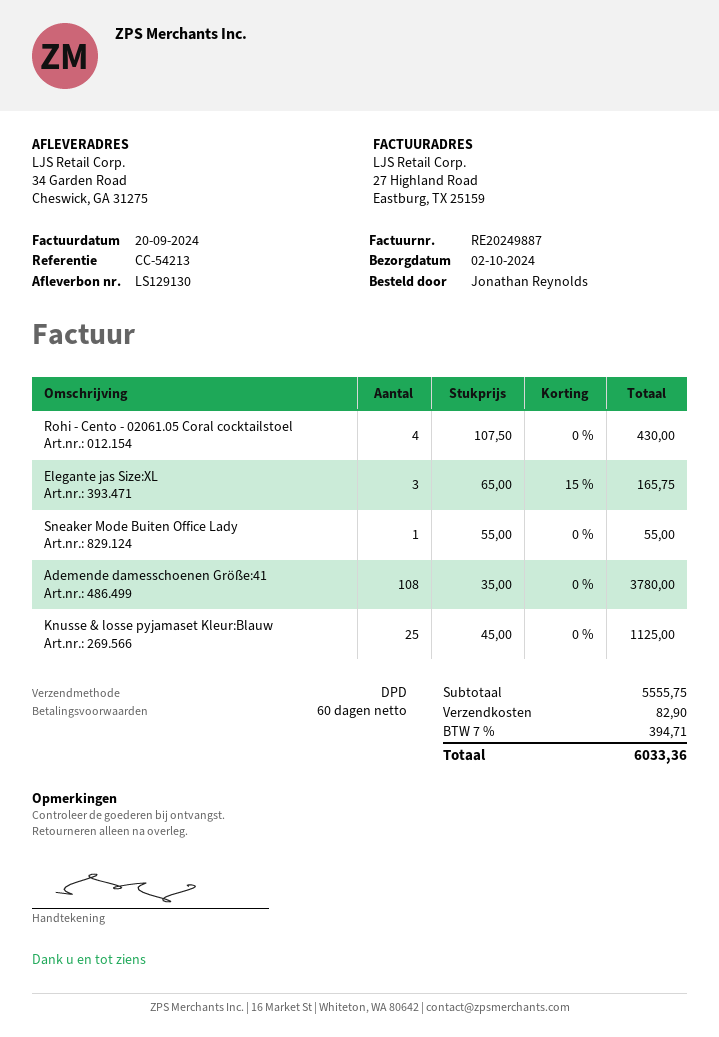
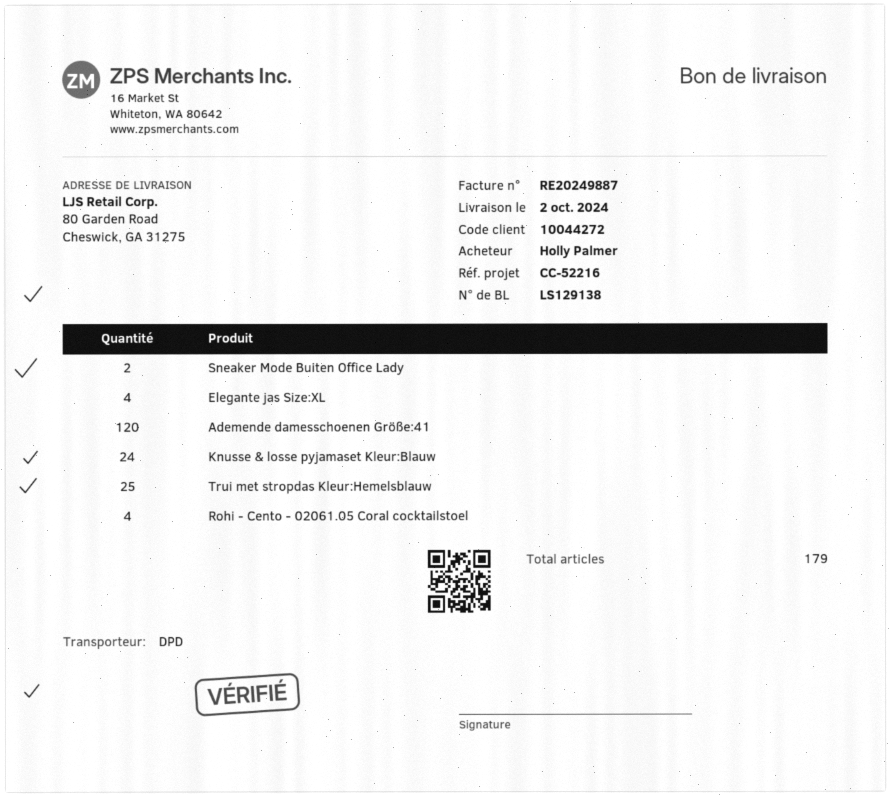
delivery note number: LS129130 -> LS129138
reference: CC-54213 -> CC-52216
ordered by: Jonathan Reynolds -> Holly Palmer
ship to: 34 Garden Road, Cheswick, GA 31275 -> 80 Garden Road, Cheswick, GA 31275
Elegante jas Size:XL: 3 -> 4
Sneaker Mode Buiten Office Lady: 1 -> 2
Ademende damesschoenen Größe:41: 108 -> 120
Knusse & losse pyjamaset Kleur:Blauw: 25 -> 24
Trui met stropdas Kleur:Hemelsblauw: none -> 25

